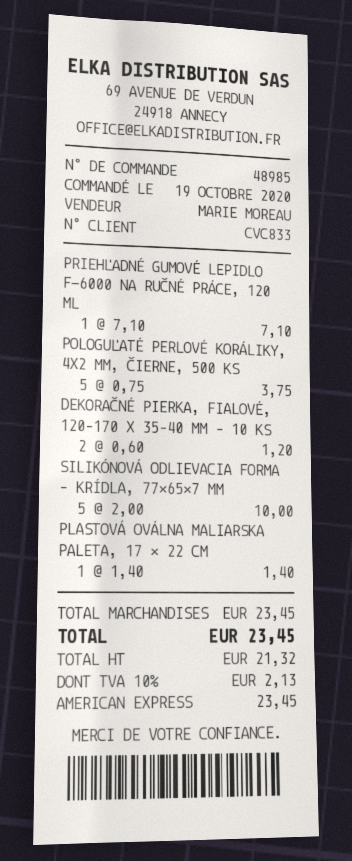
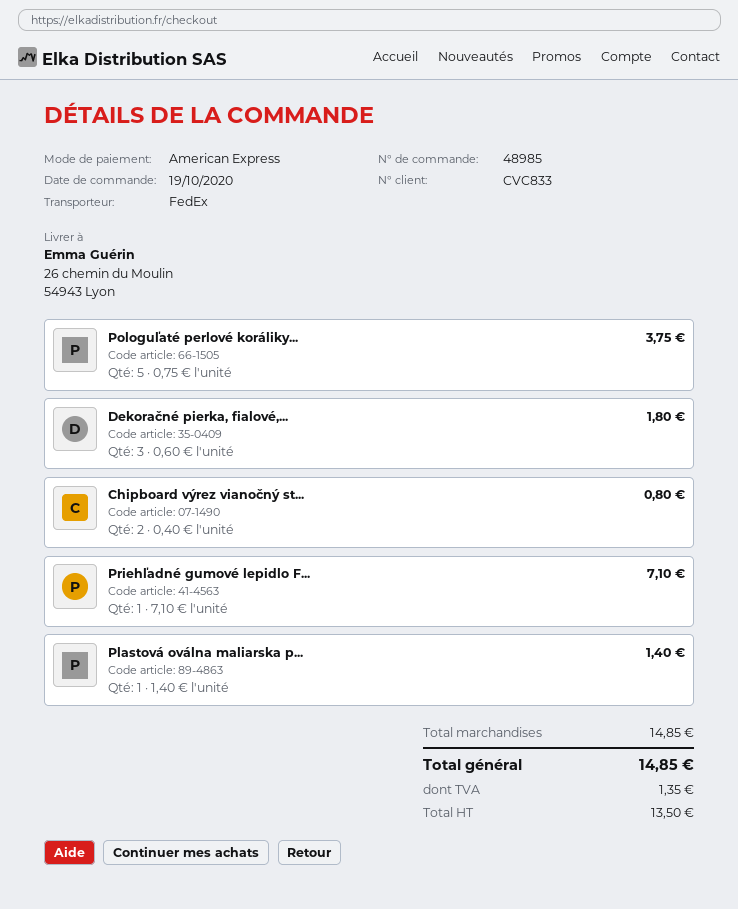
DEKORAČNÉ PIERKA, FIALOVÉ, 120–170 X 35–40 MM – 10 KS: 2 x 0.60 = 1.20 -> 3 x 0.60 = 1.80
SILIKÓNOVÁ ODLIEVACIA FORMA – KRÍDLA, 77×65×7 MM: 5 x 2.00 = 10.00 -> none
Chipboard výrez vianočný st...: none -> 2 x 0.40 = 0.80
subtotal: 23.45 -> 14.85
net: 21.32 -> 13.50
tax: 2.13 -> 1.35
total: 23.45 -> 14.85

